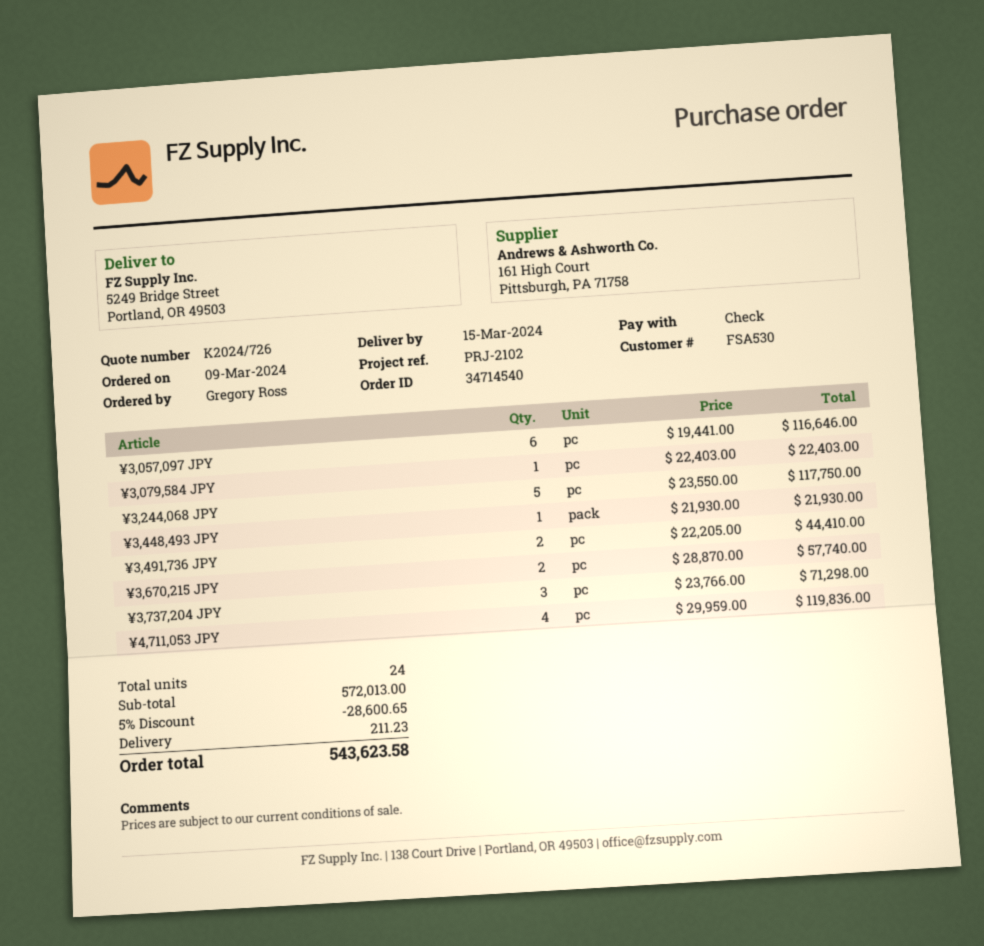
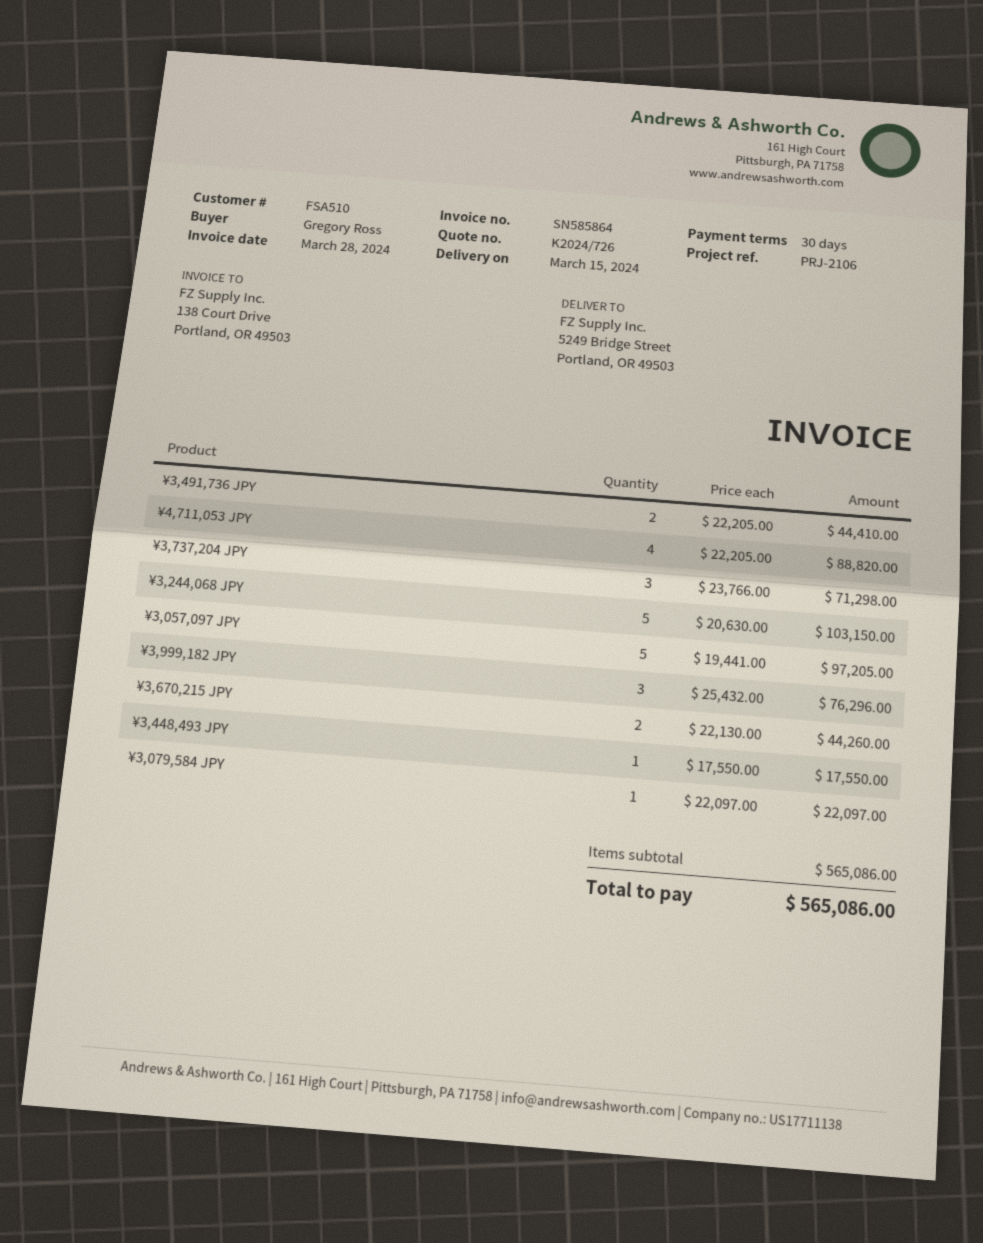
customer number: FSA530 -> FSA510
reference: PRJ-2102 -> PRJ-2106
¥3,057,097 JPY: 6 x 19441.00 = 116646.00 -> 5 x 19441.00 = 97205.00
¥3,079,584 JPY: 1 x 22403.00 = 22403.00 -> 1 x 22097.00 = 22097.00
¥3,244,068 JPY: 5 x 23550.00 = 117750.00 -> 5 x 20630.00 = 103150.00
¥3,448,493 JPY: 1 x 21930.00 = 21930.00 -> 1 x 17550.00 = 17550.00
¥3,670,215 JPY: 2 x 28870.00 = 57740.00 -> 2 x 22130.00 = 44260.00
¥4,711,053 JPY: 4 x 29959.00 = 119836.00 -> 4 x 22205.00 = 88820.00
¥3,999,182 JPY: none -> 3 x 25432.00 = 76296.00
subtotal: 572013.00 -> 565086.00
discount: 5% = 28600.65 -> none
shipping: 211.23 -> none
total: 543623.58 -> 565086.00

